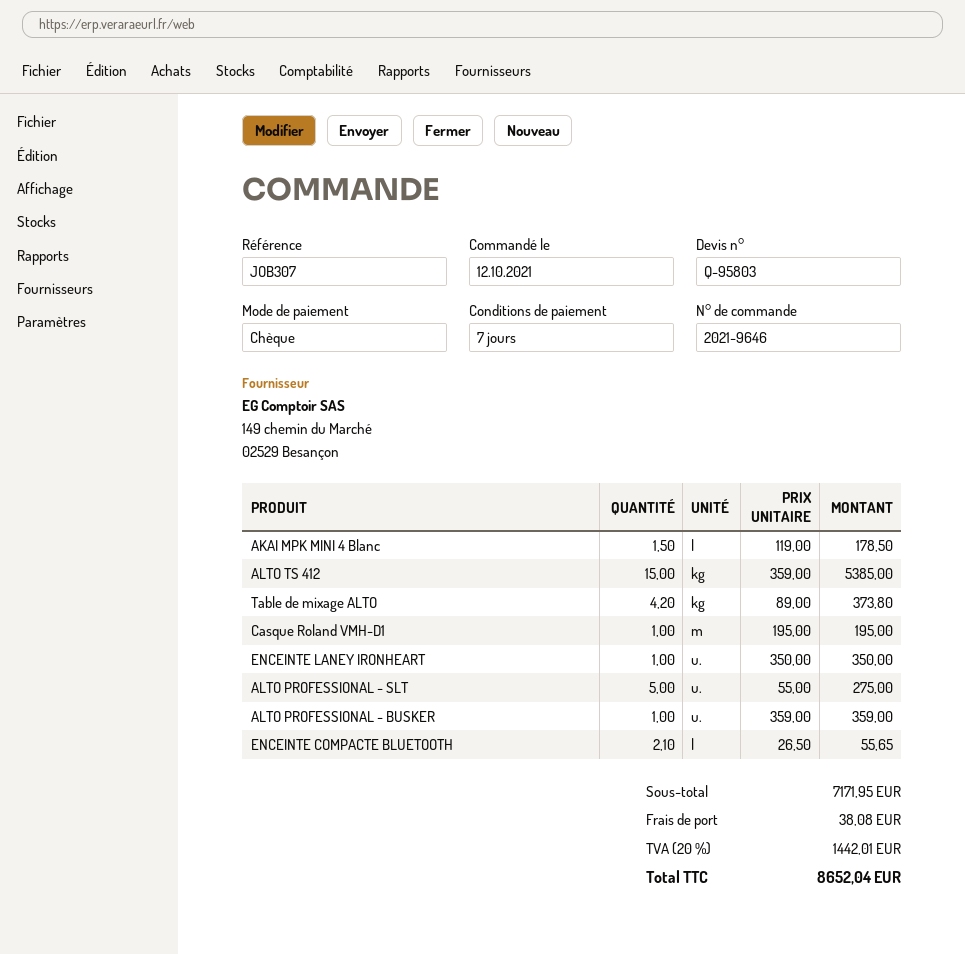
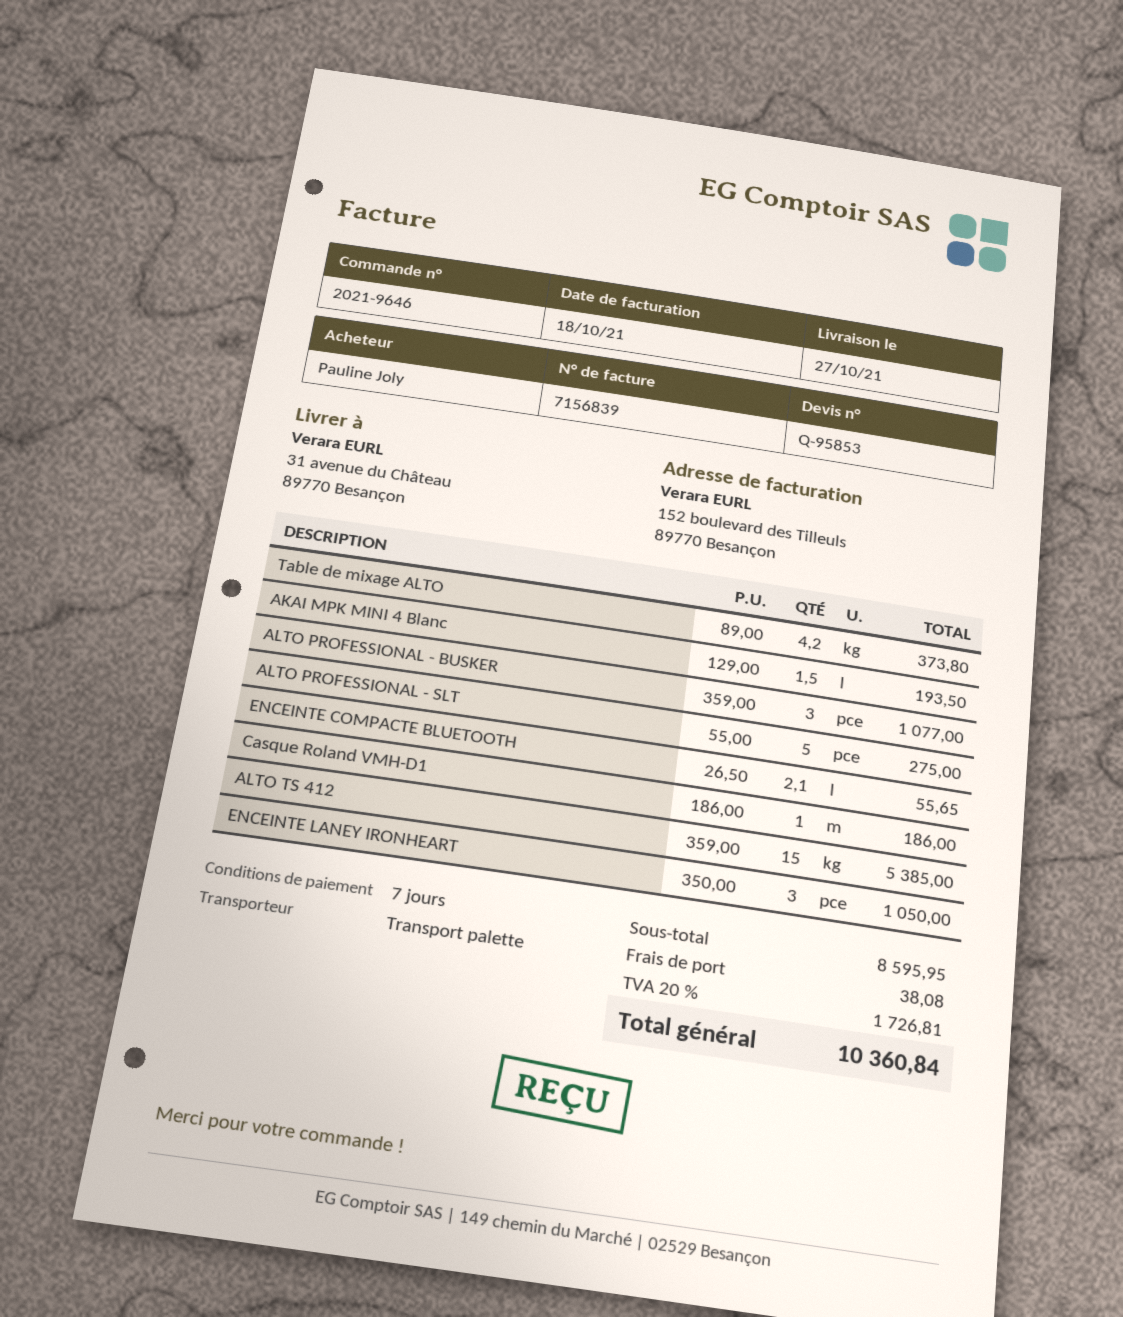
quote number: Q-95803 -> Q-95853
AKAI MPK MINI 4 Blanc: 1.5 x 119.00 = 178.50 -> 1.5 x 129.00 = 193.50
Casque Roland VMH-D1: 1 x 195.00 = 195.00 -> 1 x 186.00 = 186.00
ENCEINTE LANEY IRONHEART: 1 x 350.00 = 350.00 -> 3 x 350.00 = 1050.00
ALTO PROFESSIONAL - BUSKER: 1 x 359.00 = 359.00 -> 3 x 359.00 = 1077.00
subtotal: 7171.95 -> 8595.95
tax: 20% = 1442.01 -> 20% = 1726.81
total: 8652.04 -> 10360.84

